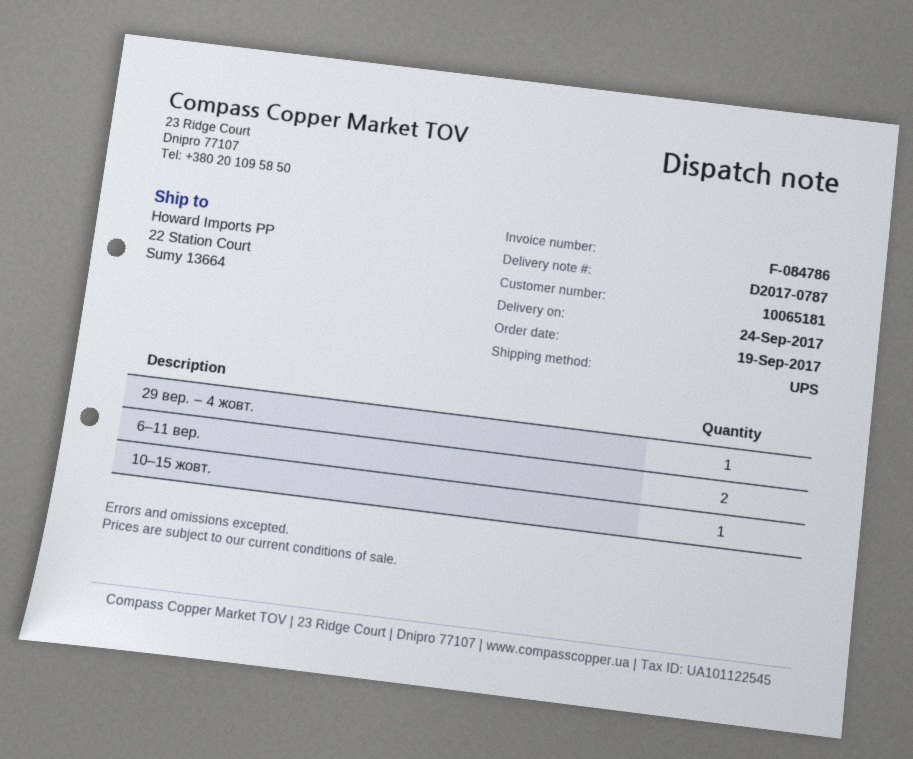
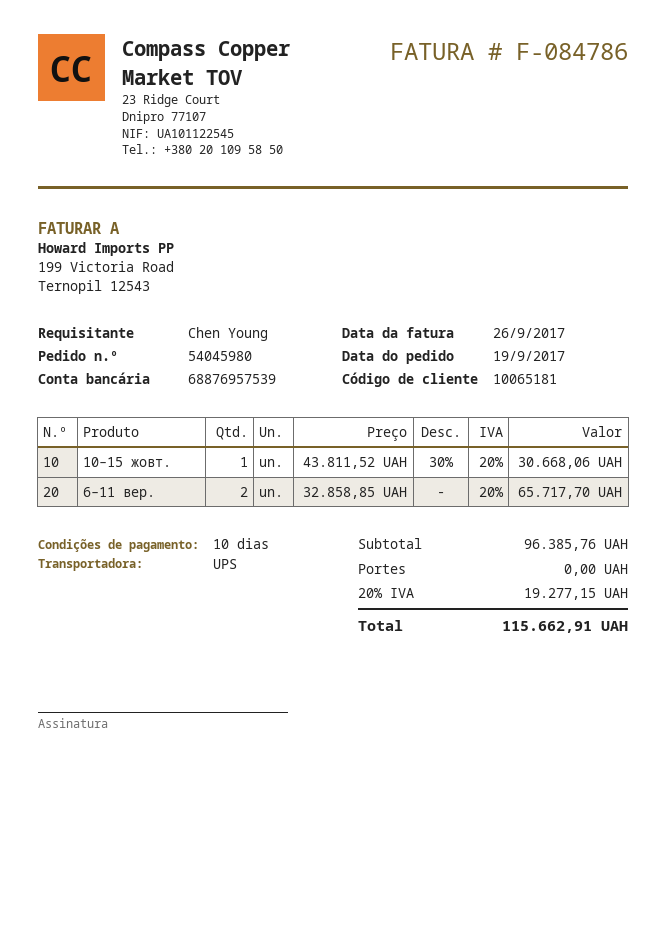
29 вер. – 4 жовт.: 1 -> none

